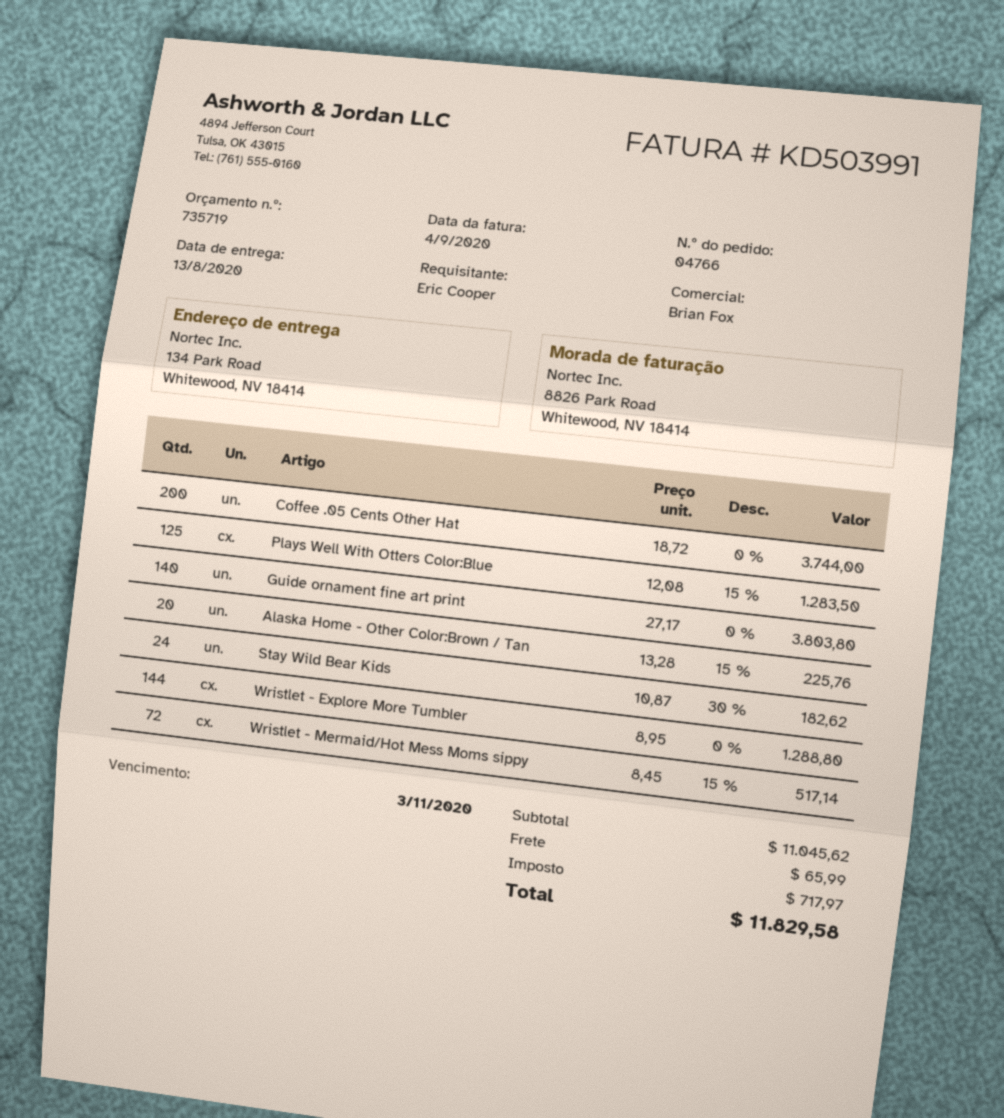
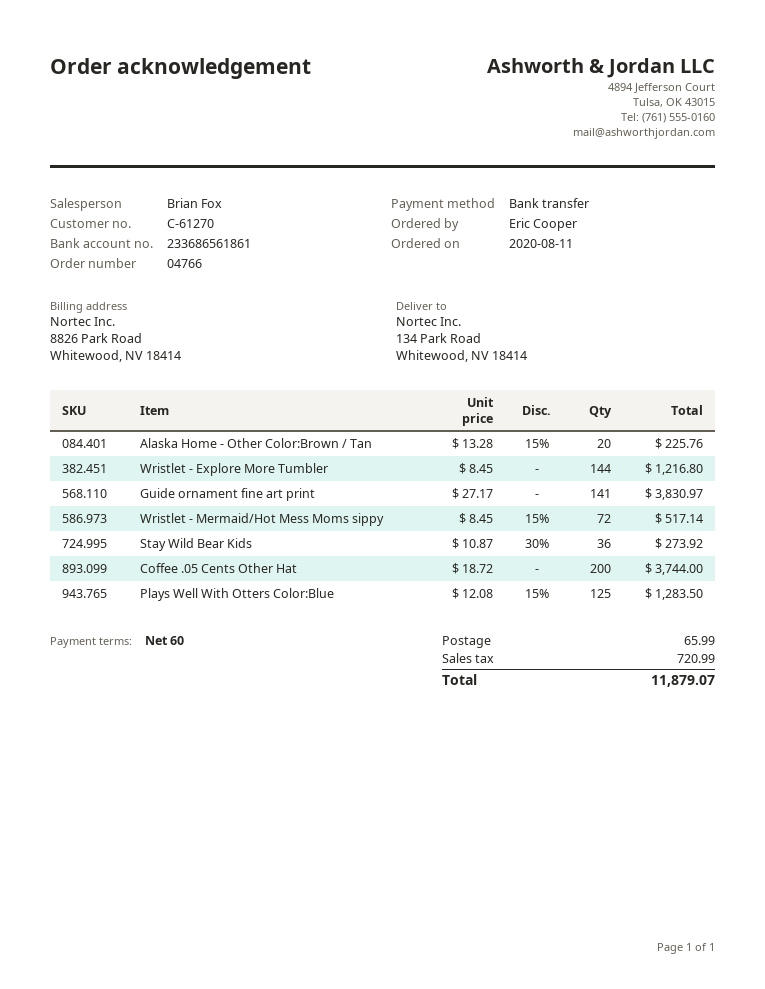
Guide ornament fine art print: 140 x 27.17 = 3803.80 -> 141 x 27.17 = 3830.97
Stay Wild Bear Kids: 24 x 10.87 - 30% = 182.62 -> 36 x 10.87 - 30% = 273.92
Wristlet - Explore More Tumbler: 144 x 8.95 = 1288.80 -> 144 x 8.45 = 1216.80
tax: 717.97 -> 720.99
total: 11829.58 -> 11879.07

